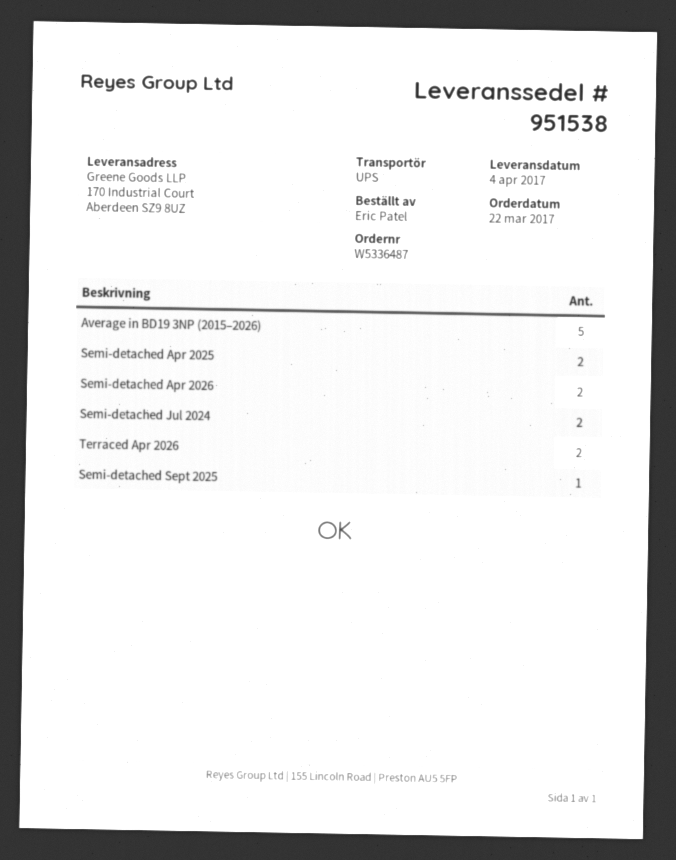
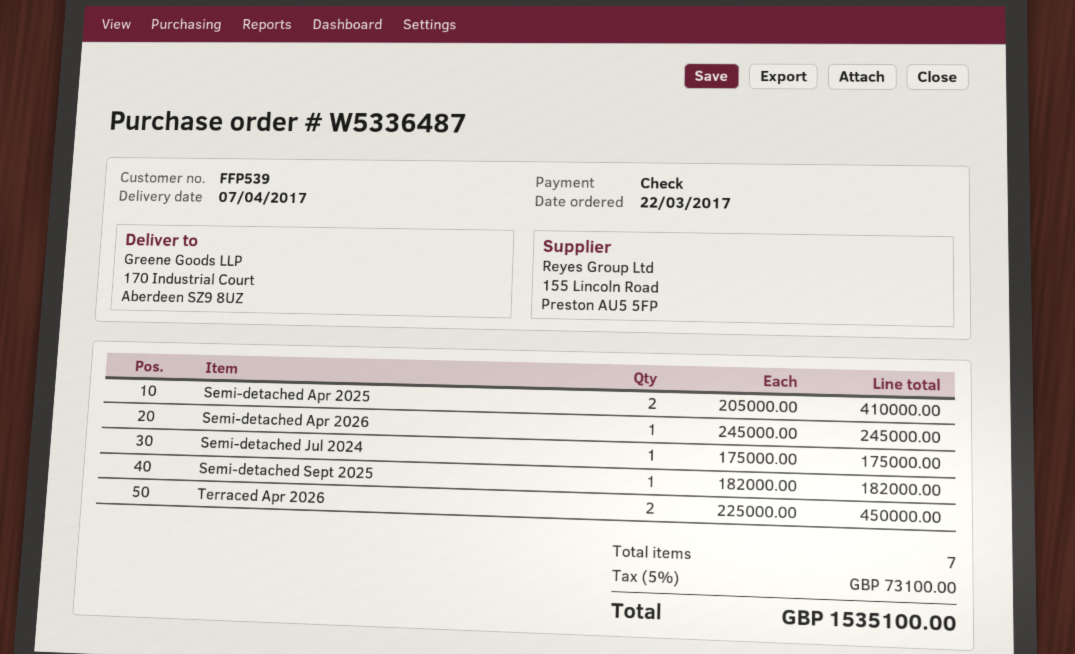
delivery date: 2017-04-04 -> 2017-04-07
Average in BD19 3NP (2015–2026): 5 -> none
Semi-detached Apr 2026: 2 -> 1
Semi-detached Jul 2024: 2 -> 1

